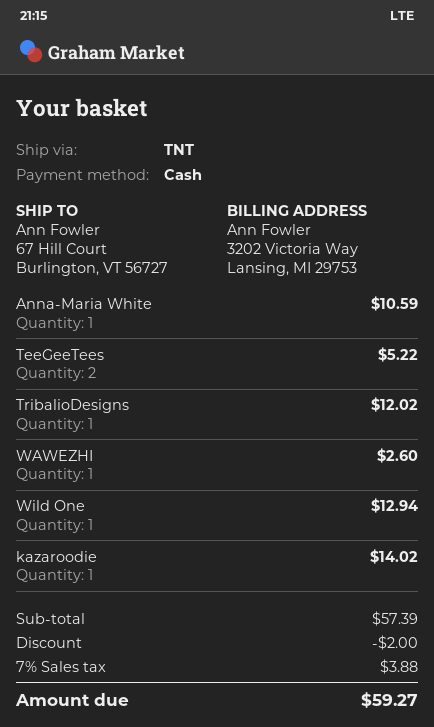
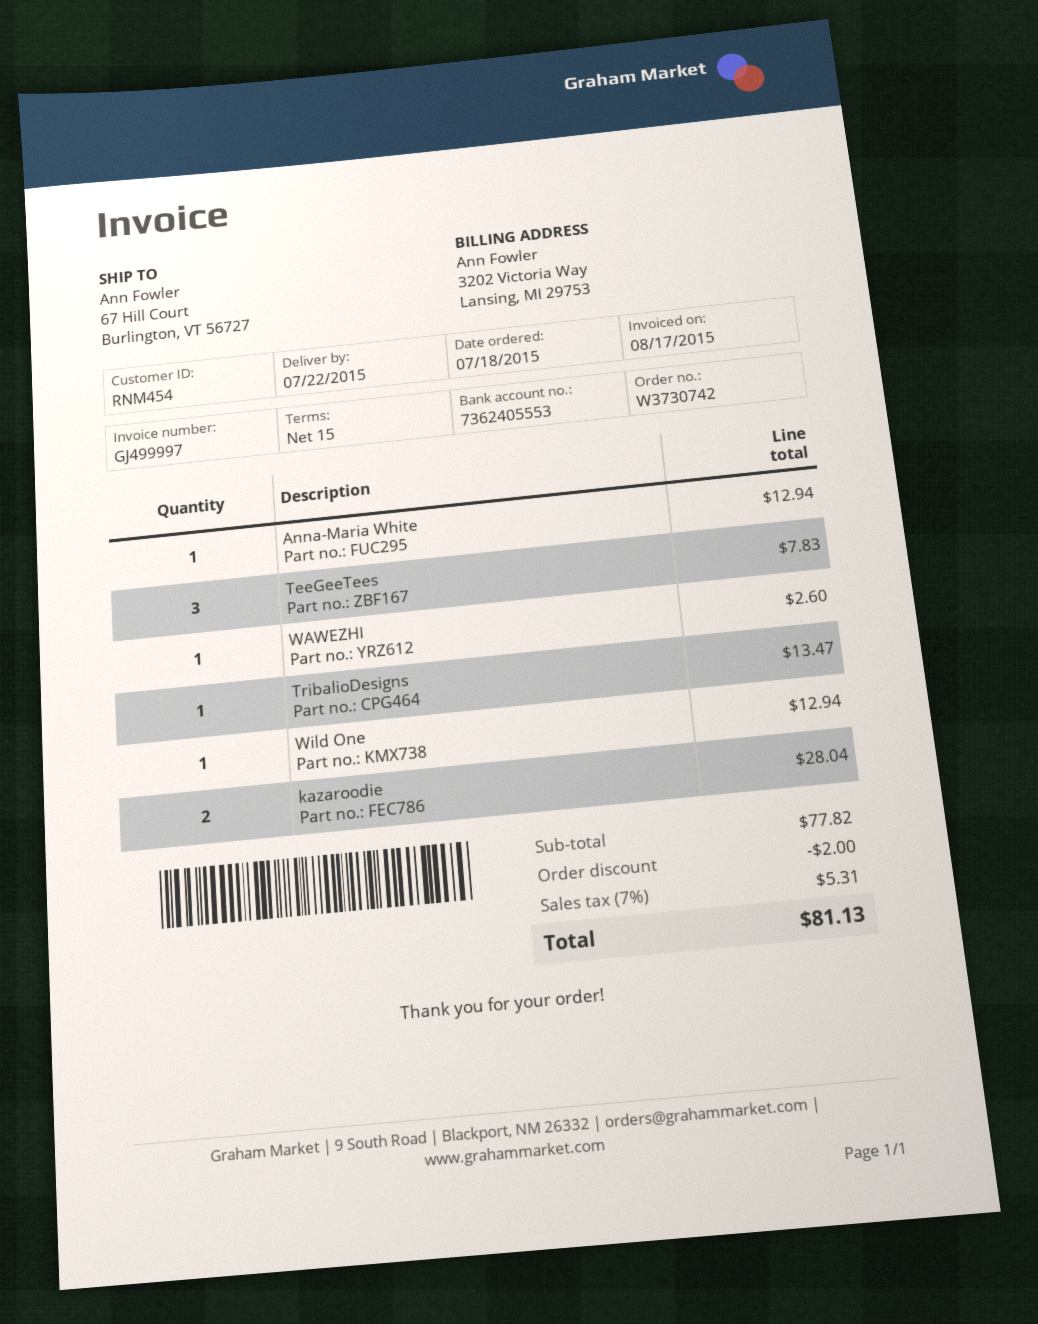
Anna-Maria White: 1 for 10.59 -> 1 for 12.94
TeeGeeTees: 2 for 5.22 -> 3 for 7.83
TribalioDesigns: 1 for 12.02 -> 1 for 13.47
kazaroodie: 1 for 14.02 -> 2 for 28.04
subtotal: 57.39 -> 77.82
tax: 7% = 3.88 -> 7% = 5.31
total: 59.27 -> 81.13

